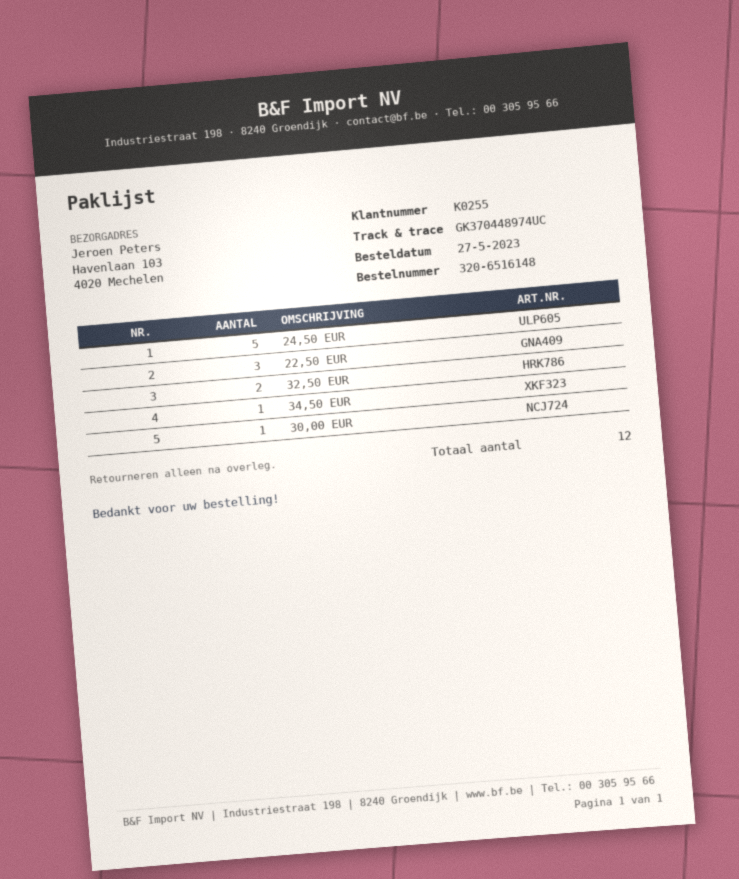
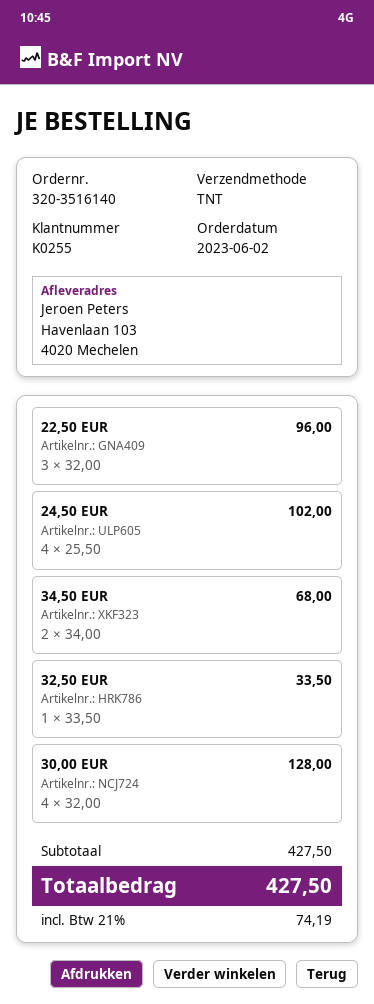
order number: 320-6516148 -> 320-3516140
order date: 2023-05-27 -> 2023-06-02
24,50 EUR: 5 -> 4
32,50 EUR: 2 -> 1
34,50 EUR: 1 -> 2
30,00 EUR: 1 -> 4

